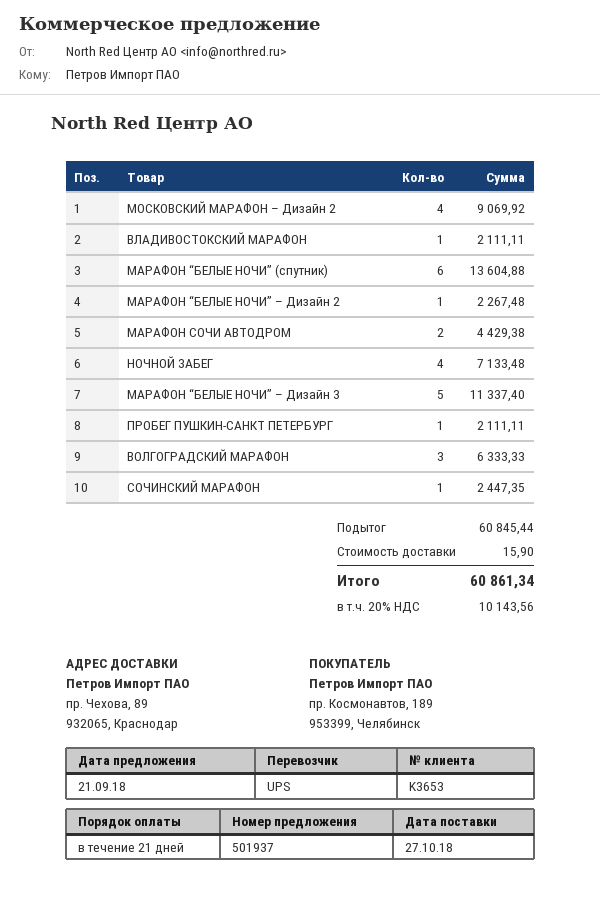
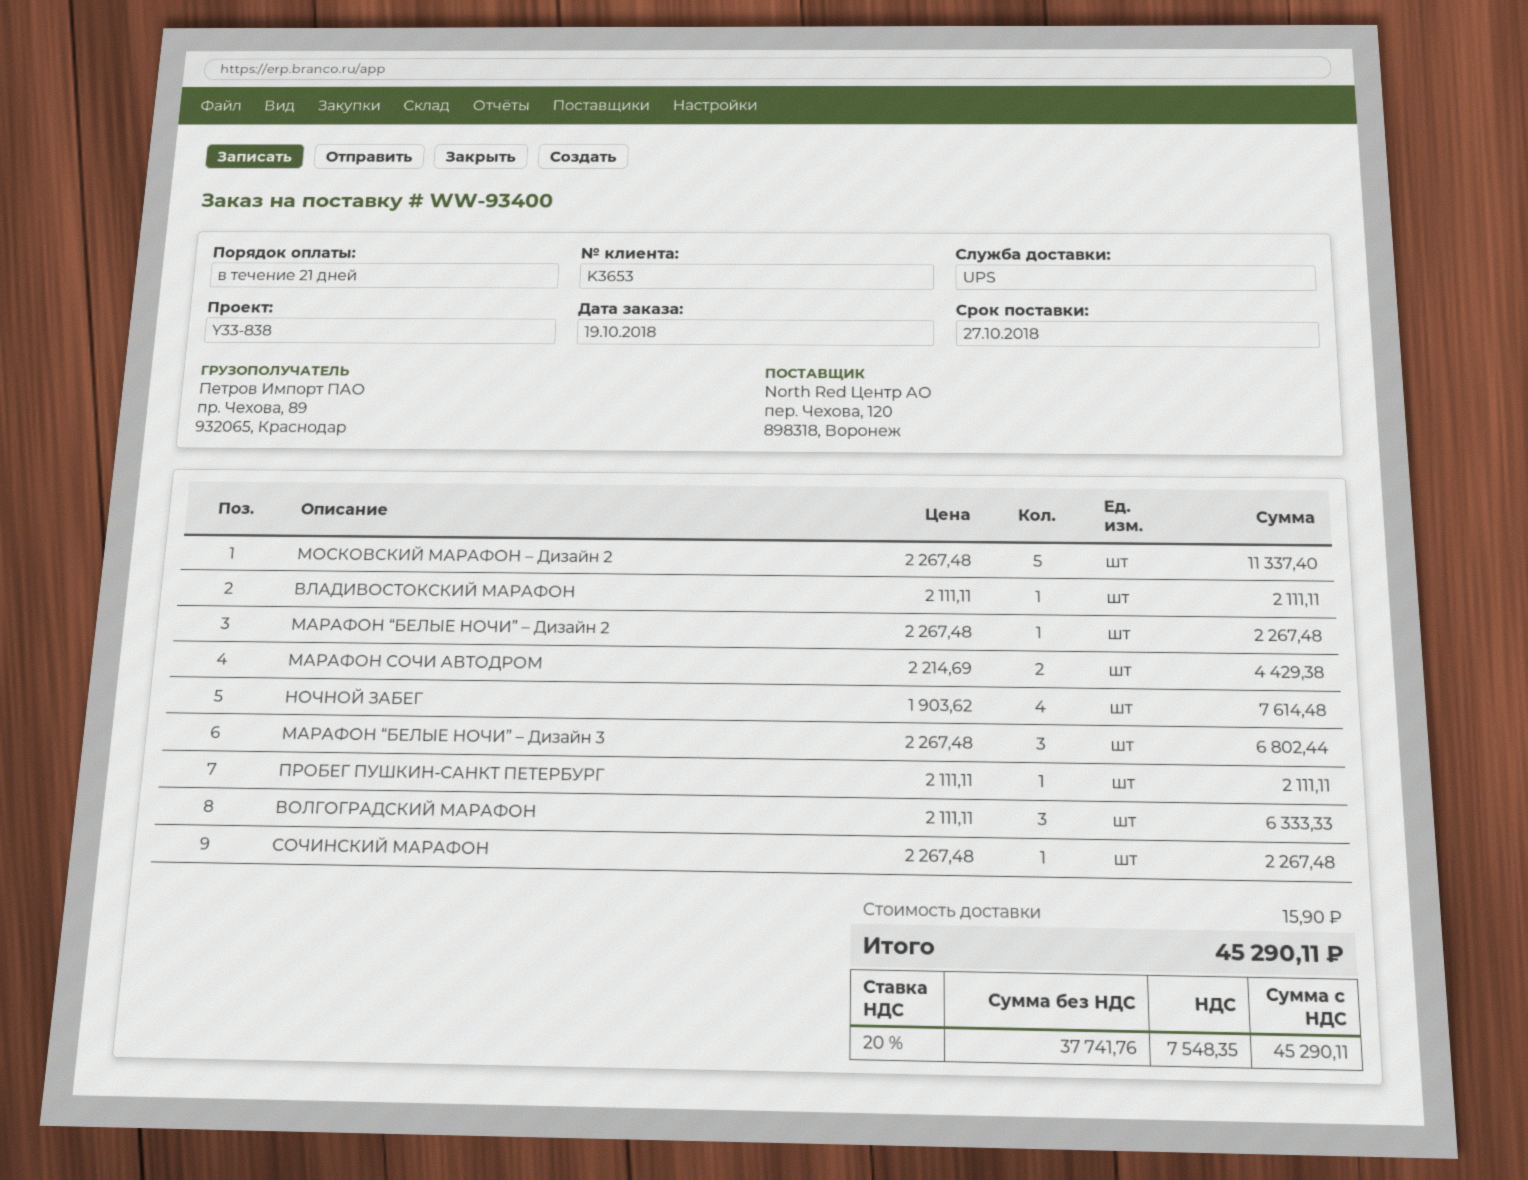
МОСКОВСКИЙ МАРАФОН – Дизайн 2: 4 for 9069.92 -> 5 for 11337.40
МАРАФОН “БЕЛЫЕ НОЧИ” (спутник): 6 for 13604.88 -> none
НОЧНОЙ ЗАБЕГ: 4 for 7133.48 -> 4 for 7614.48
МАРАФОН “БЕЛЫЕ НОЧИ” – Дизайн 3: 5 for 11337.40 -> 3 for 6802.44
СОЧИНСКИЙ МАРАФОН: 1 for 2447.35 -> 1 for 2267.48
tax: 20% = 10143.56 -> 20% = 7548.35
total: 60861.34 -> 45290.11

